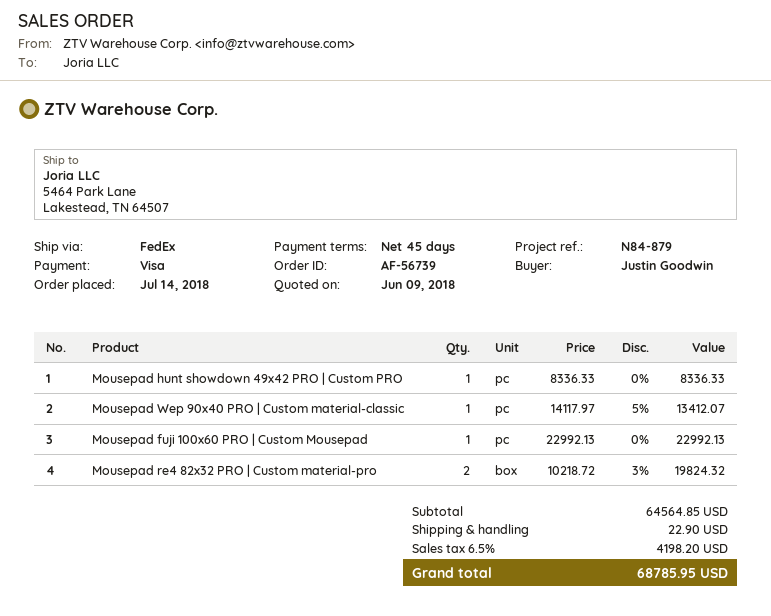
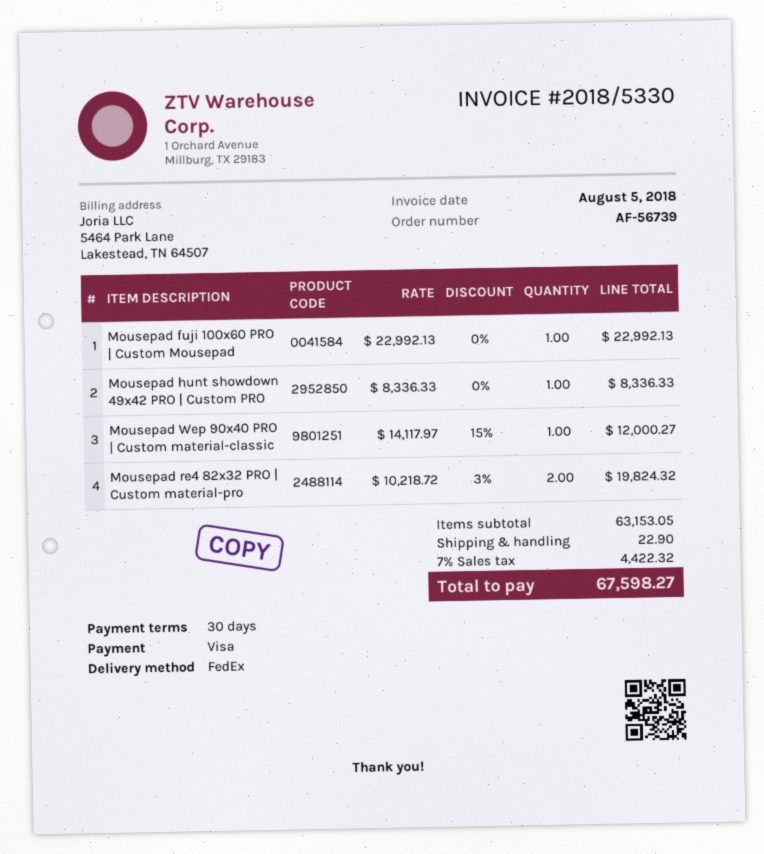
payment terms: 45 days -> 30 days
Mousepad Wep 90x40 PRO | Custom material-classic: 1 x 14117.97 - 5% = 13412.07 -> 1 x 14117.97 - 15% = 12000.27
subtotal: 64564.85 -> 63153.05
tax: 6.5% = 4198.20 -> 7% = 4422.32
total: 68785.95 -> 67598.27

